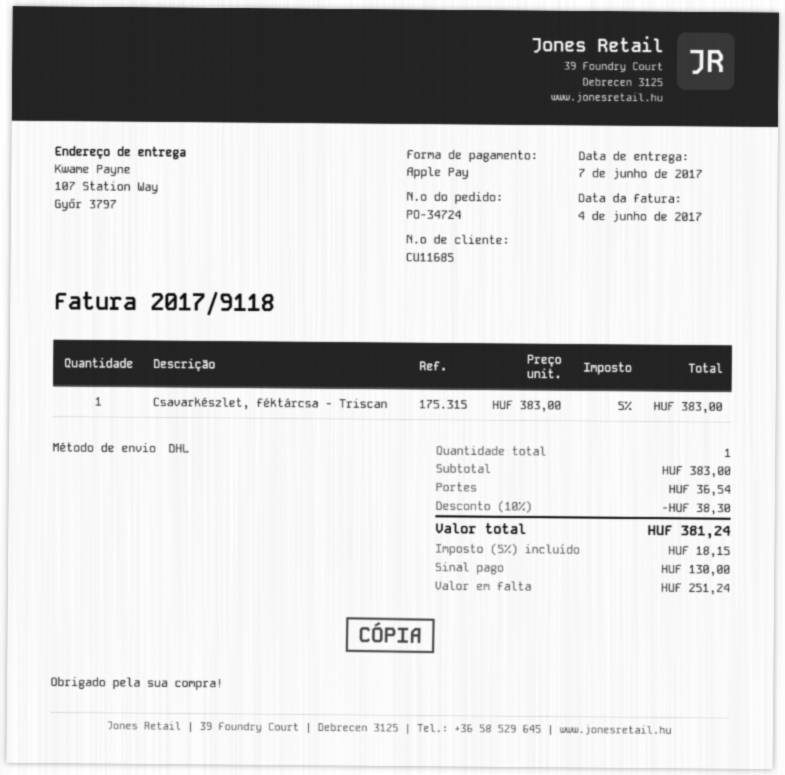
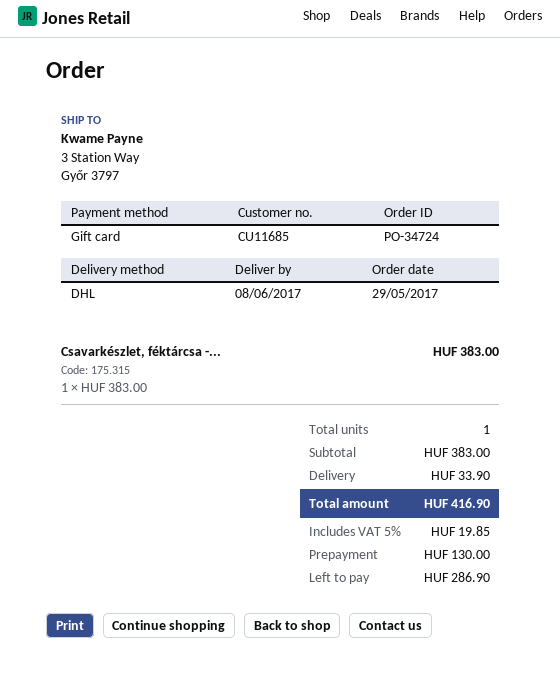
delivery date: 2017-06-07 -> 2017-06-08
payment method: Apple Pay -> gift card
ship to: 107 Station Way, Győr 3797 -> 3 Station Way, Győr 3797
discount: 10% = 38.30 -> none
shipping: 36.54 -> 33.90
tax: 5% = 18.15 -> 5% = 19.85
total: 381.24 -> 416.90
balance: 251.24 -> 286.90

